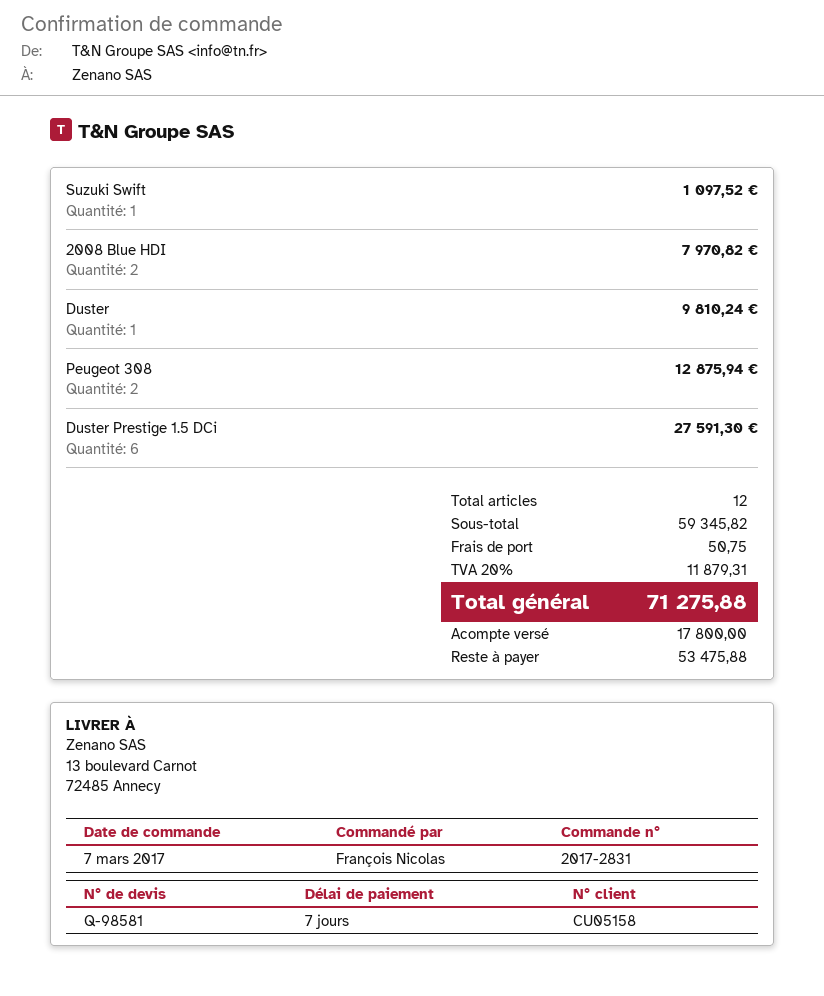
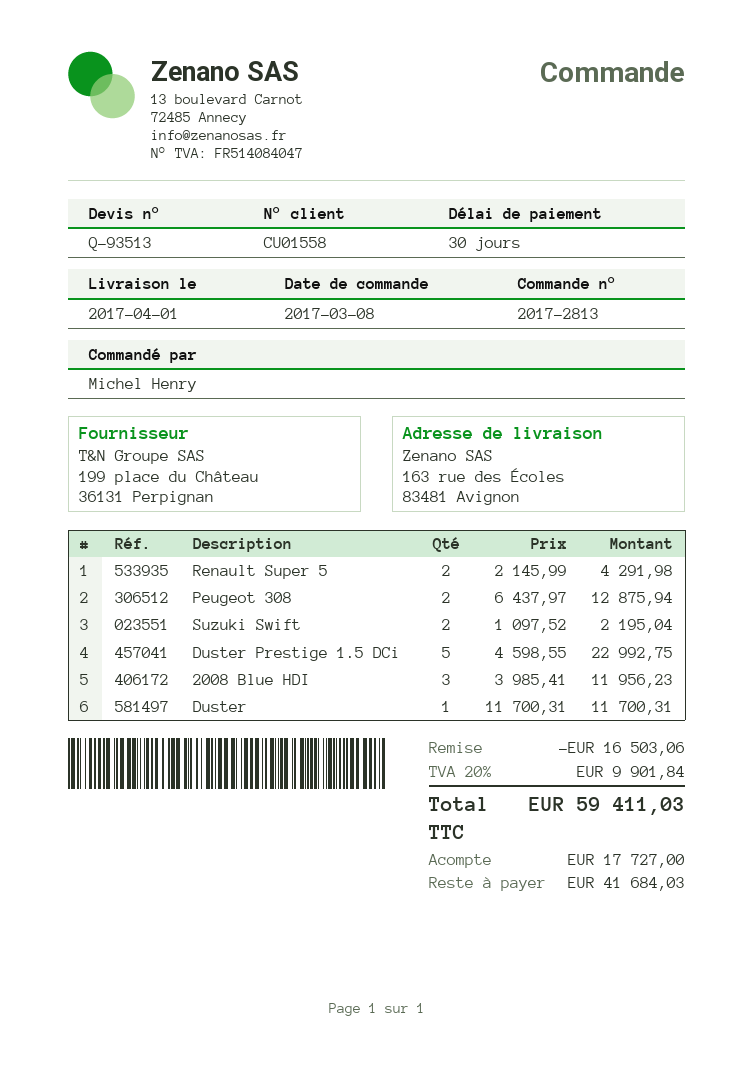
quote number: Q-98581 -> Q-93513
order number: 2017-2831 -> 2017-2813
order date: 2017-03-07 -> 2017-03-08
payment terms: 7 days -> 30 days
customer number: CU05158 -> CU01558
ordered by: François Nicolas -> Michel Henry
ship to: 13 boulevard Carnot, 72485 Annecy -> 163 rue des Écoles, 83481 Avignon
Suzuki Swift: 1 for 1097.52 -> 2 for 2195.04
2008 Blue HDI: 2 for 7970.82 -> 3 for 11956.23
Duster: 1 for 9810.24 -> 1 for 11700.31
Duster Prestige 1.5 DCi: 6 for 27591.30 -> 5 for 22992.75
Renault Super 5: none -> 2 for 4291.98
discount: none -> 16503.06
shipping: 50.75 -> none
tax: 20% = 11879.31 -> 20% = 9901.84
total: 71275.88 -> 59411.03
deposit: 17800.00 -> 17727.00
balance: 53475.88 -> 41684.03

